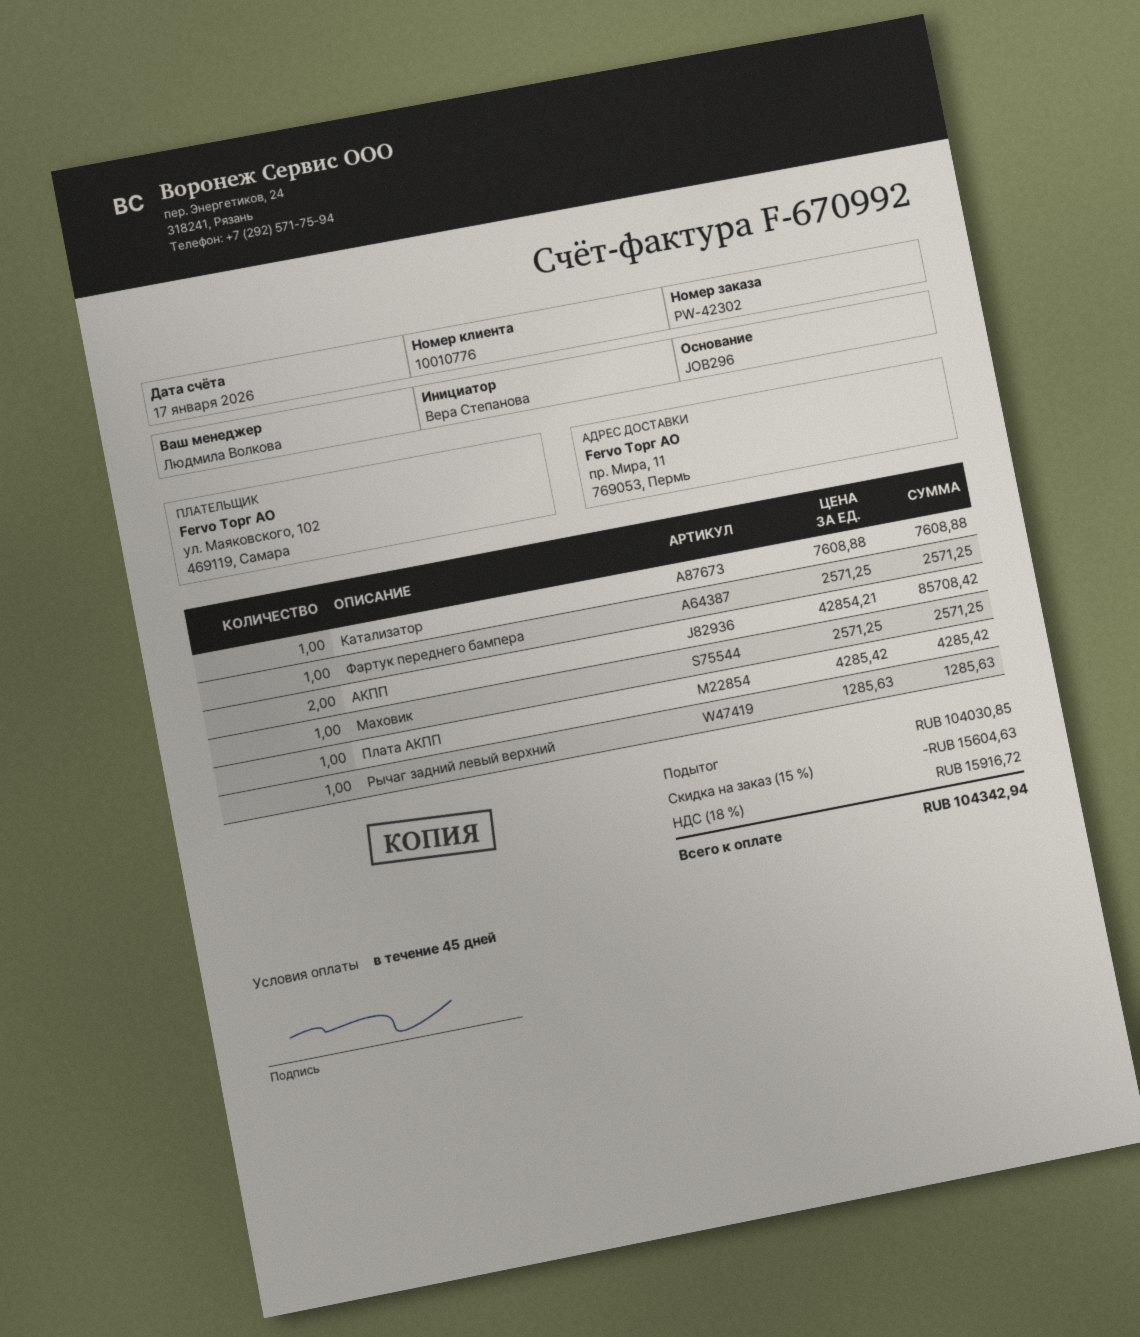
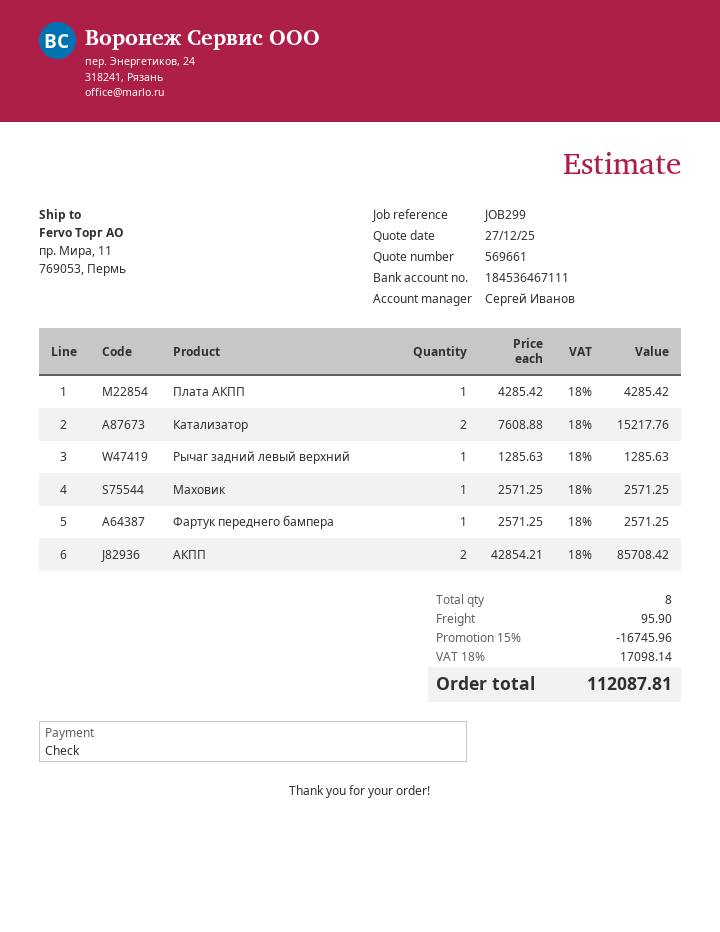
reference: JOB296 -> JOB299
sales rep: Людмила Волкова -> Сергей Иванов
Катализатор: 1 x 7608.88 = 7608.88 -> 2 x 7608.88 = 15217.76
discount: 15% = 15604.63 -> 15% = 16745.96
shipping: none -> 95.90
tax: 18% = 15916.72 -> 18% = 17098.14
total: 104342.94 -> 112087.81

